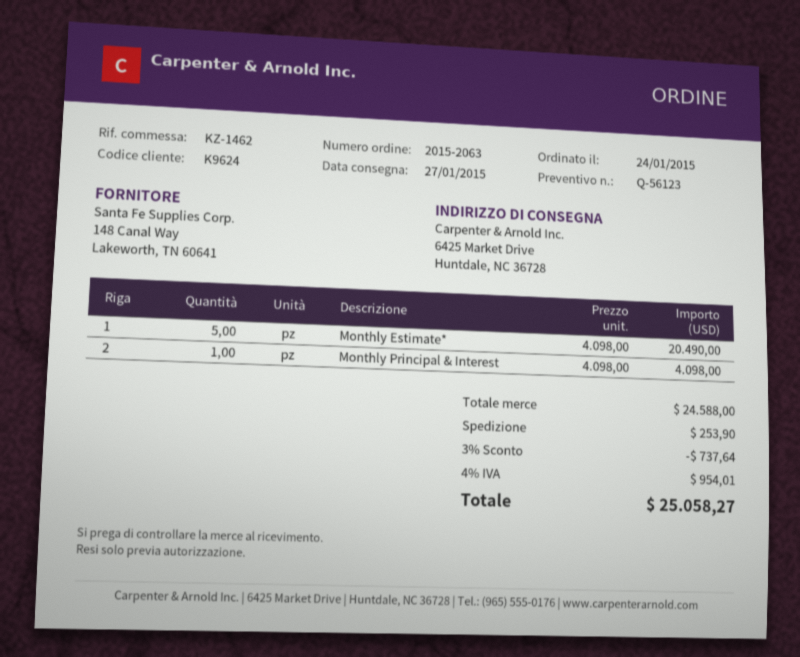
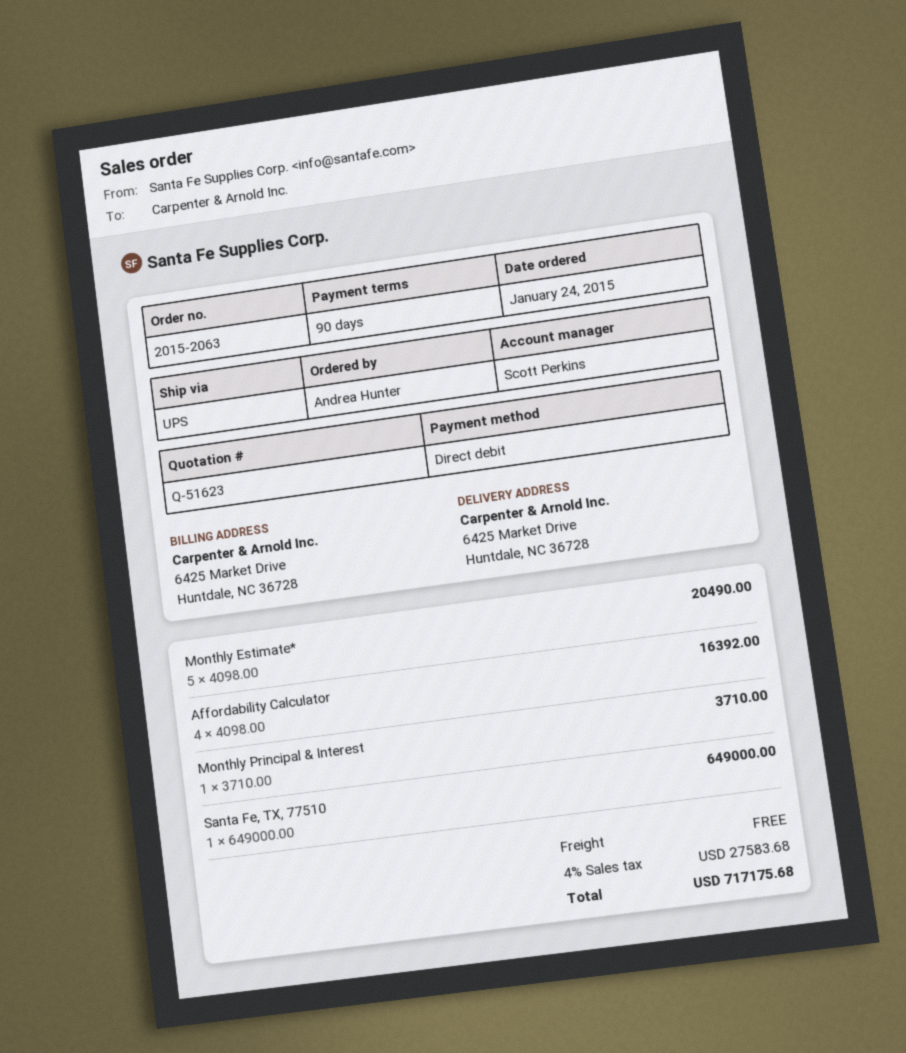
quote number: Q-56123 -> Q-51623
Monthly Principal & Interest: 1 x 4098.00 = 4098.00 -> 1 x 3710.00 = 3710.00
Affordability Calculator: none -> 4 x 4098.00 = 16392.00
Santa Fe, TX, 77510: none -> 1 x 649000.00 = 649000.00
discount: 3% = 737.64 -> none
shipping: 253.90 -> 0.00
tax: 4% = 954.01 -> 4% = 27583.68
total: 25058.27 -> 717175.68

